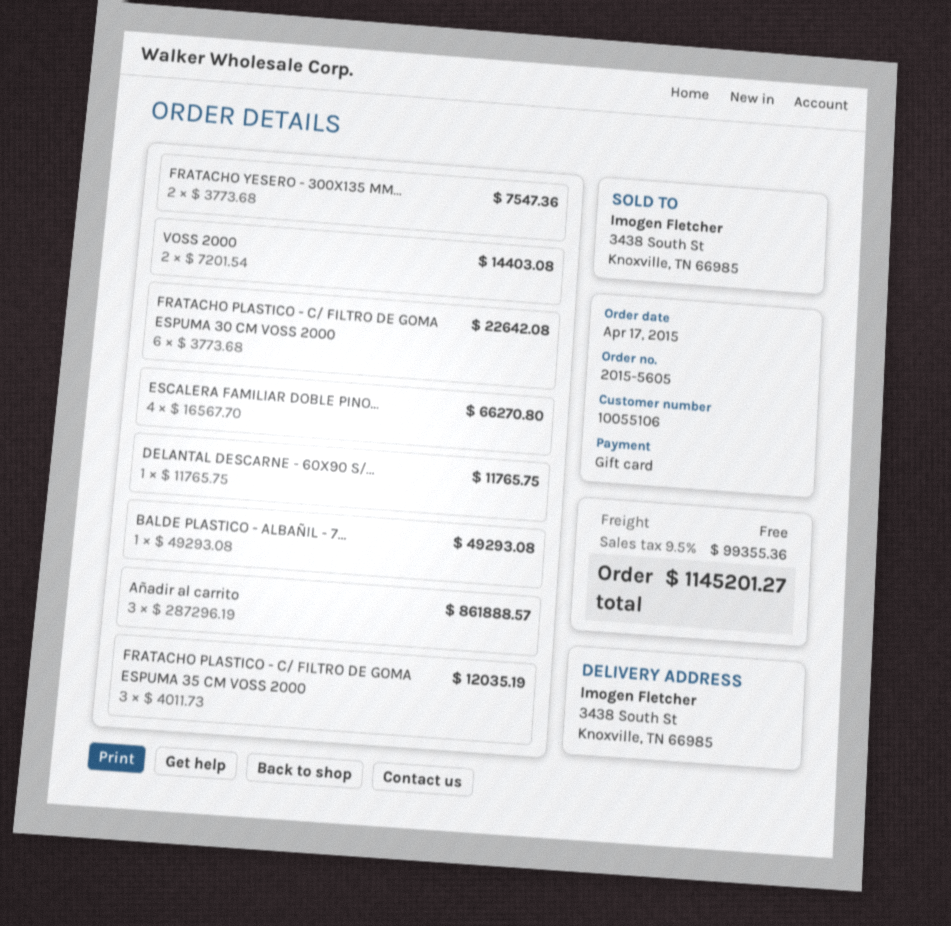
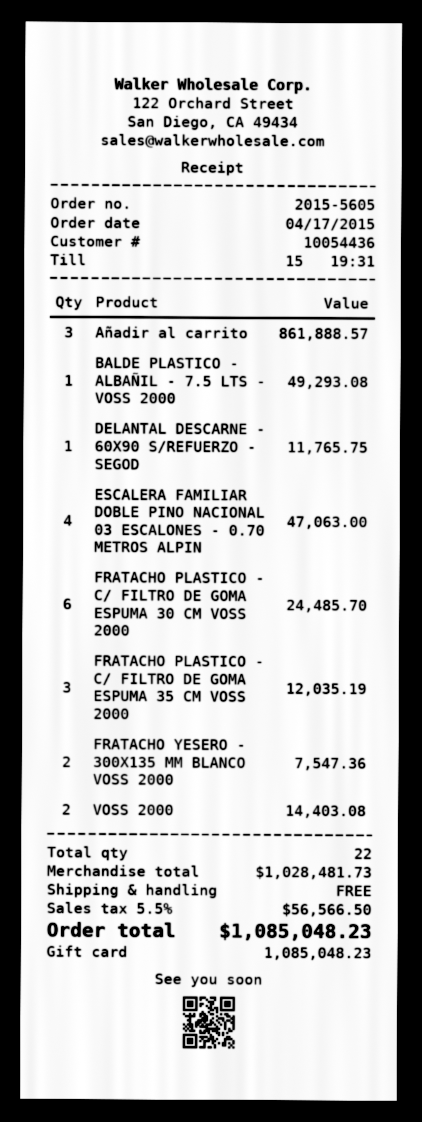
customer number: 10055106 -> 10054436
FRATACHO PLASTICO - C/ FILTRO DE GOMA ESPUMA 30 CM VOSS 2000: 6 for 22642.08 -> 6 for 24485.70
ESCALERA FAMILIAR DOBLE PINO...: 4 for 66270.80 -> 4 for 47063.00
tax: 9.5% = 99355.36 -> 5.5% = 56566.50
total: 1145201.27 -> 1085048.23

